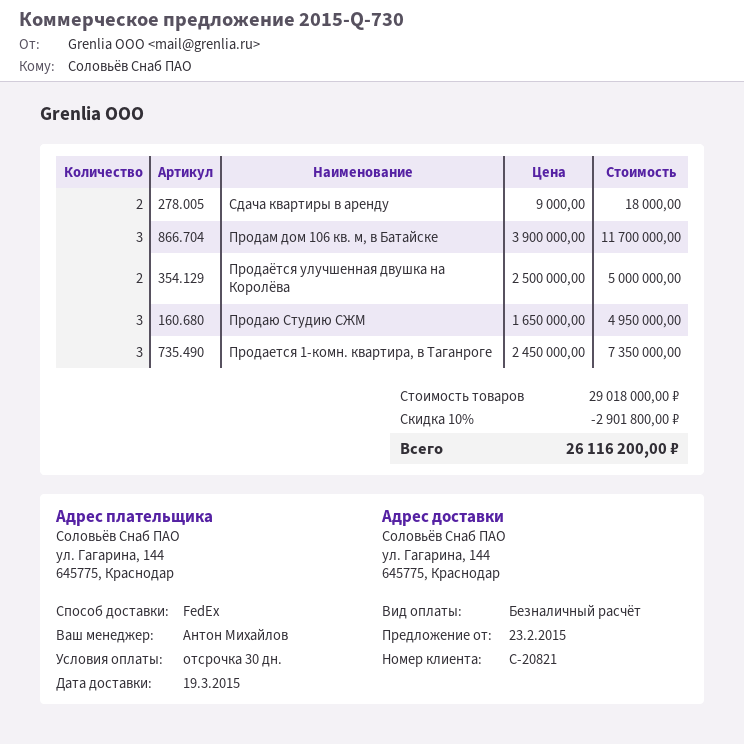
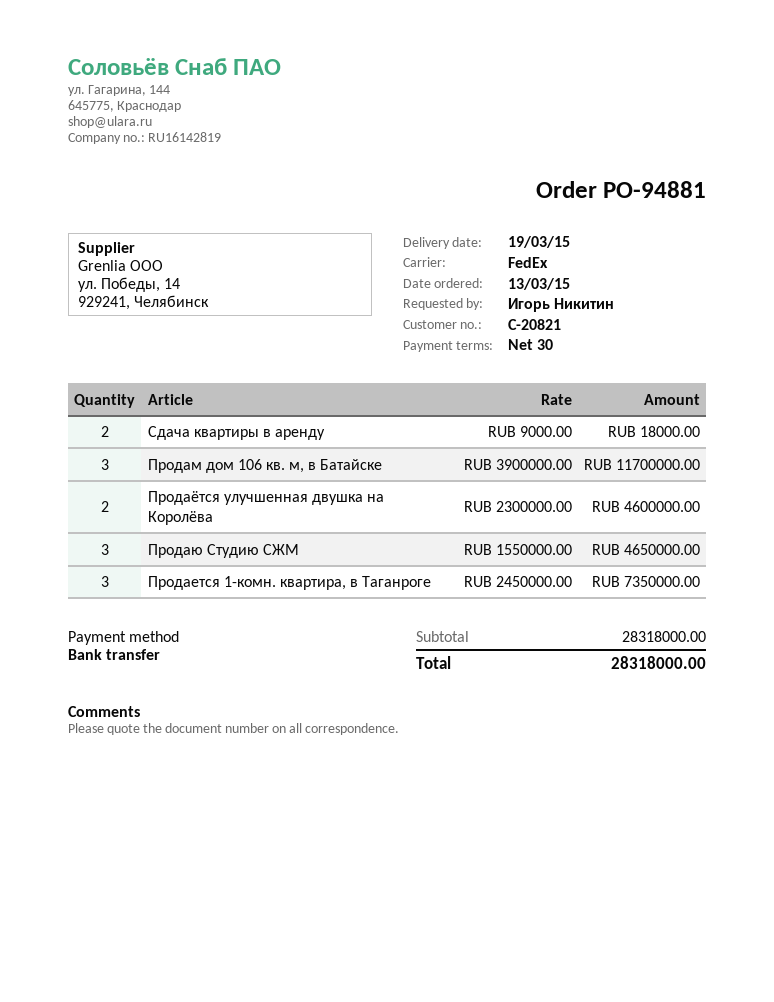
Продаётся улучшенная двушка на Королёва: 2 x 2500000.00 = 5000000.00 -> 2 x 2300000.00 = 4600000.00
Продаю Студию СЖМ: 3 x 1650000.00 = 4950000.00 -> 3 x 1550000.00 = 4650000.00
subtotal: 29018000.00 -> 28318000.00
discount: 10% = 2901800.00 -> none
total: 26116200.00 -> 28318000.00

